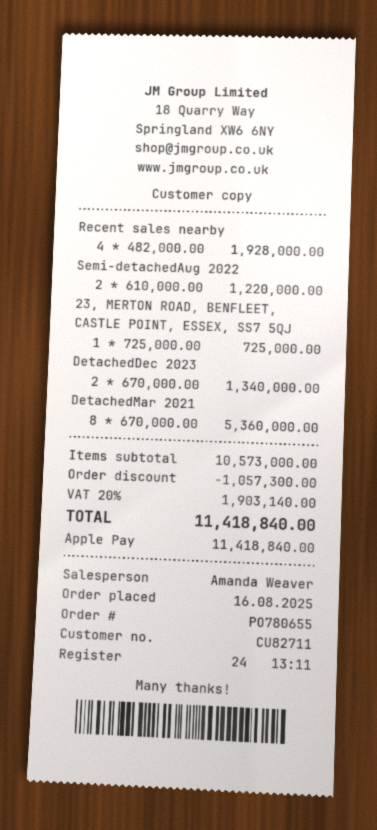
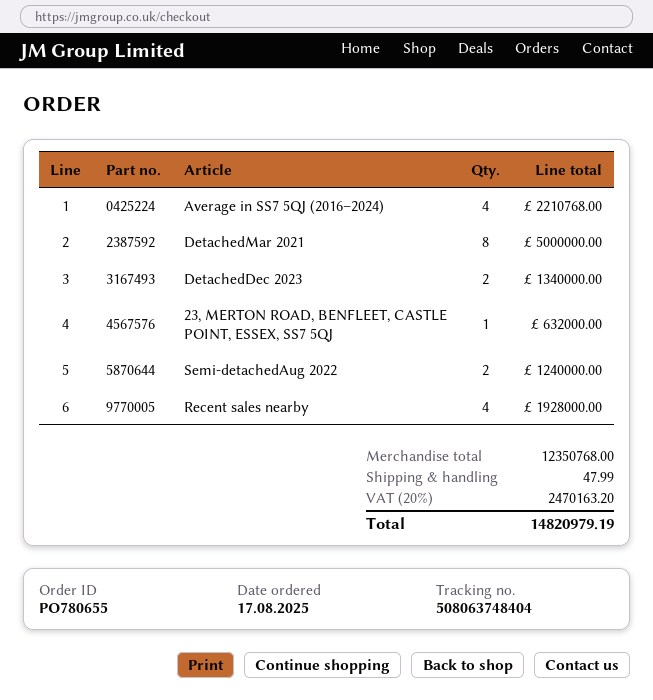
order date: 2025-08-16 -> 2025-08-17
Semi-detachedAug 2022: 2 for 1220000.00 -> 2 for 1240000.00
23, MERTON ROAD, BENFLEET, CASTLE POINT, ESSEX, SS7 5QJ: 1 for 725000.00 -> 1 for 632000.00
DetachedMar 2021: 8 for 5360000.00 -> 8 for 5000000.00
Average in SS7 5QJ (2016–2024): none -> 4 for 2210768.00
subtotal: 10573000.00 -> 12350768.00
discount: 1057300.00 -> none
shipping: none -> 47.99
tax: 20% = 1903140.00 -> 20% = 2470163.20
total: 11418840.00 -> 14820979.19

